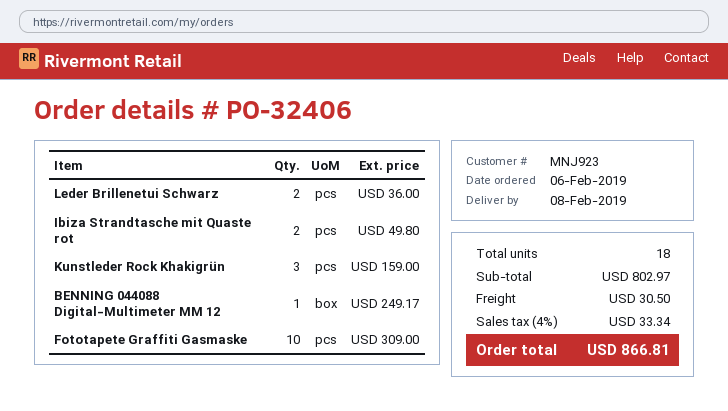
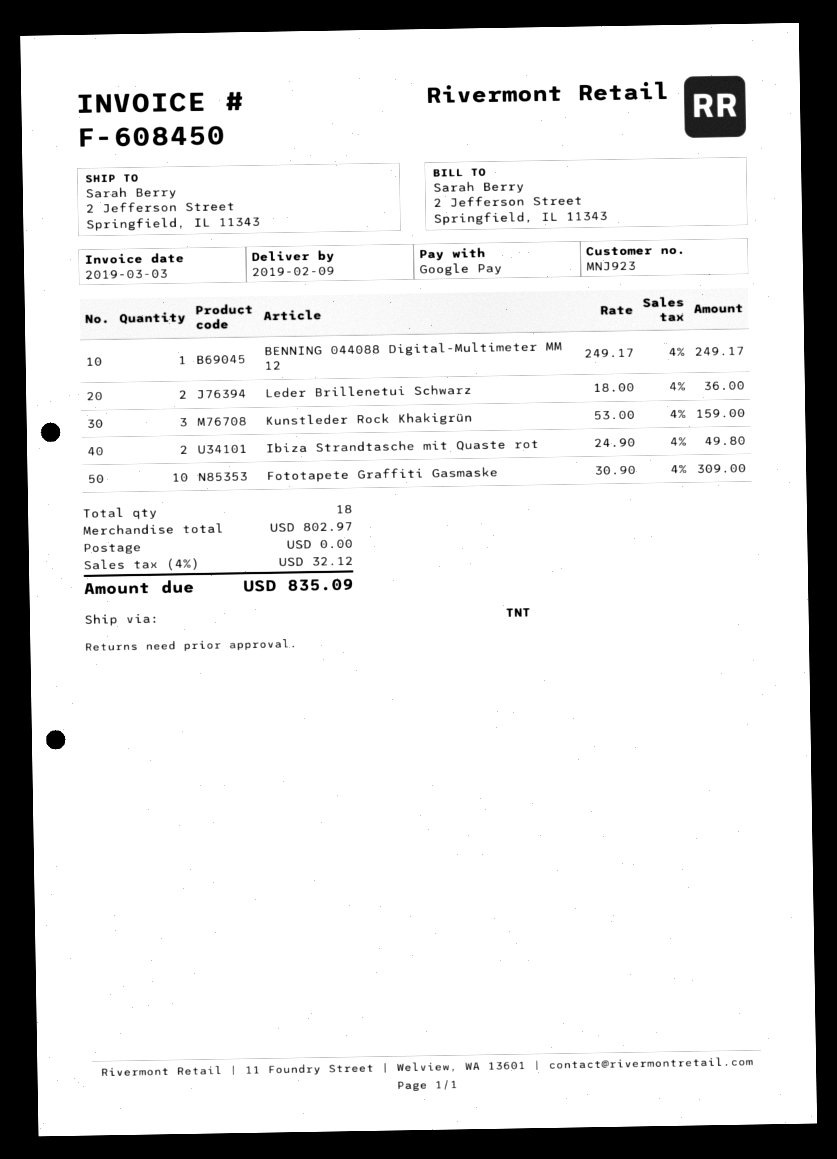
delivery date: 2019-02-08 -> 2019-02-09
shipping: 30.50 -> 0.00
tax: 4% = 33.34 -> 4% = 32.12
total: 866.81 -> 835.09

